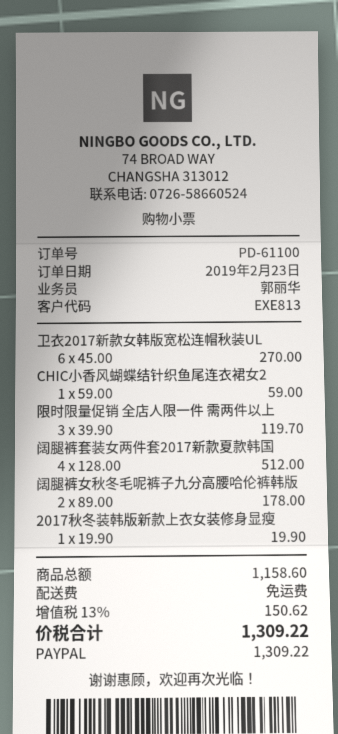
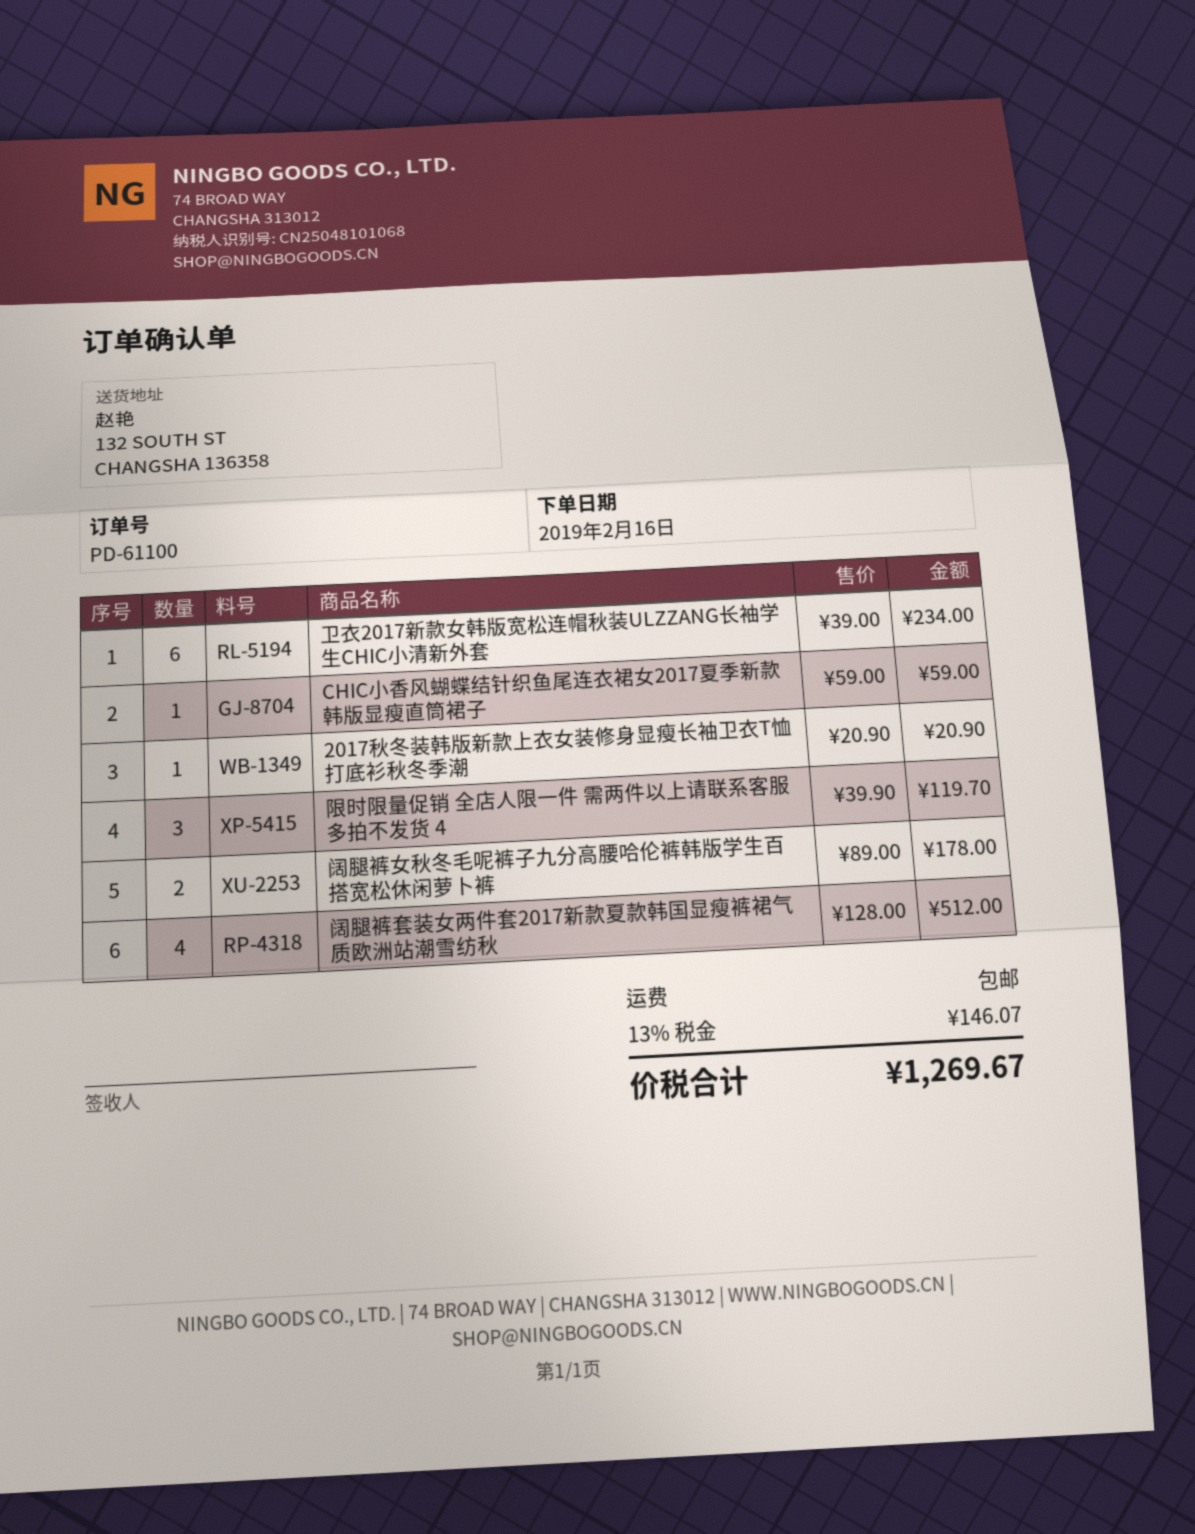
order date: 2019-02-23 -> 2019-02-16
卫衣2017新款女韩版宽松连帽秋装UL: 6 x 45.00 = 270.00 -> 6 x 39.00 = 234.00
2017秋冬装韩版新款上衣女装修身显瘦: 1 x 19.90 = 19.90 -> 1 x 20.90 = 20.90
tax: 13% = 150.62 -> 13% = 146.07
total: 1309.22 -> 1269.67

